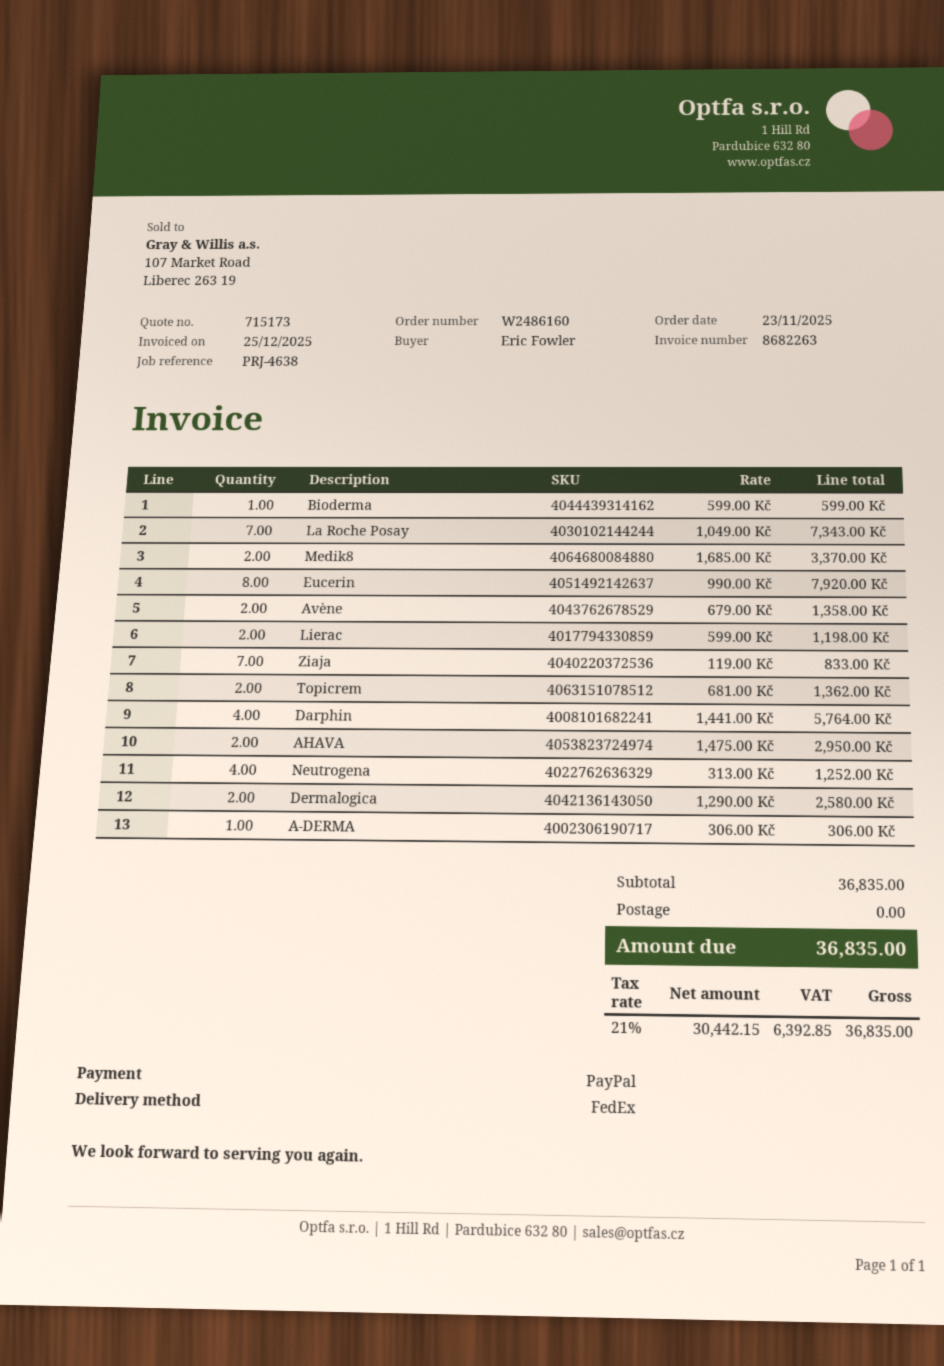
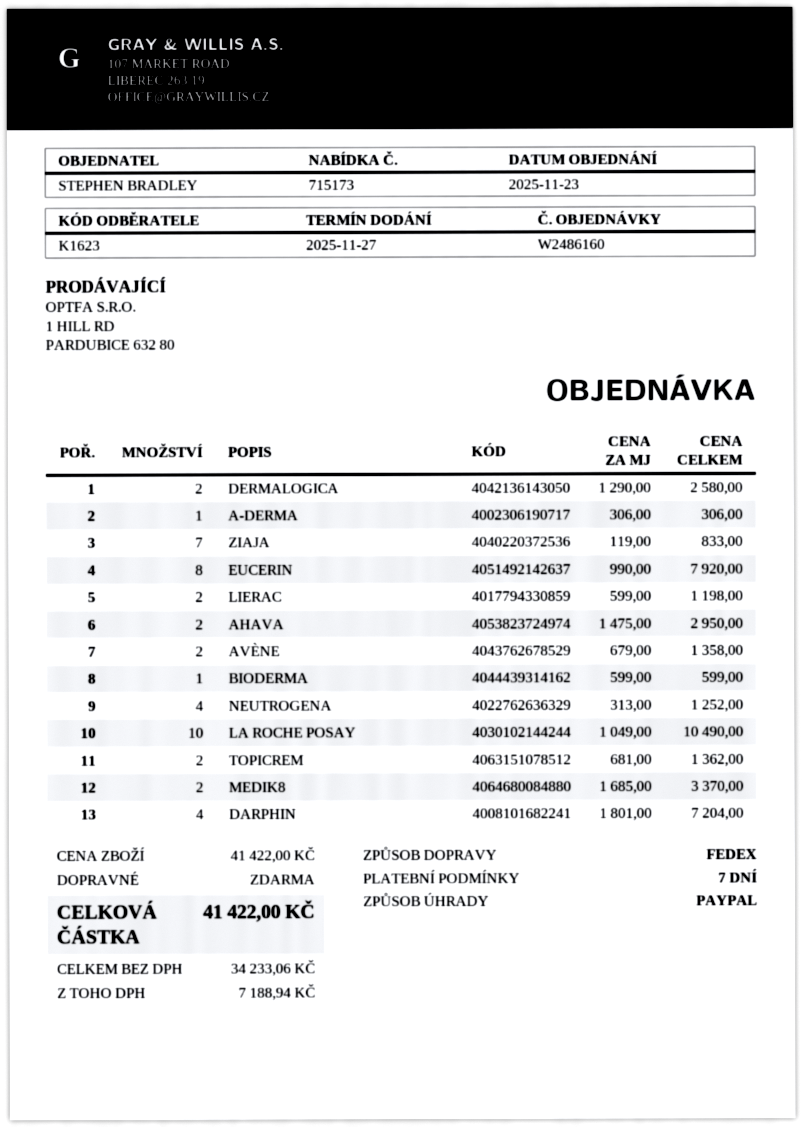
ordered by: Eric Fowler -> STEPHEN BRADLEY
La Roche Posay: 7 x 1049.00 = 7343.00 -> 10 x 1049.00 = 10490.00
Darphin: 4 x 1441.00 = 5764.00 -> 4 x 1801.00 = 7204.00
subtotal: 36835.00 -> 41422.00
net: 30442.15 -> 34233.06
tax: 6392.85 -> 7188.94
total: 36835.00 -> 41422.00

